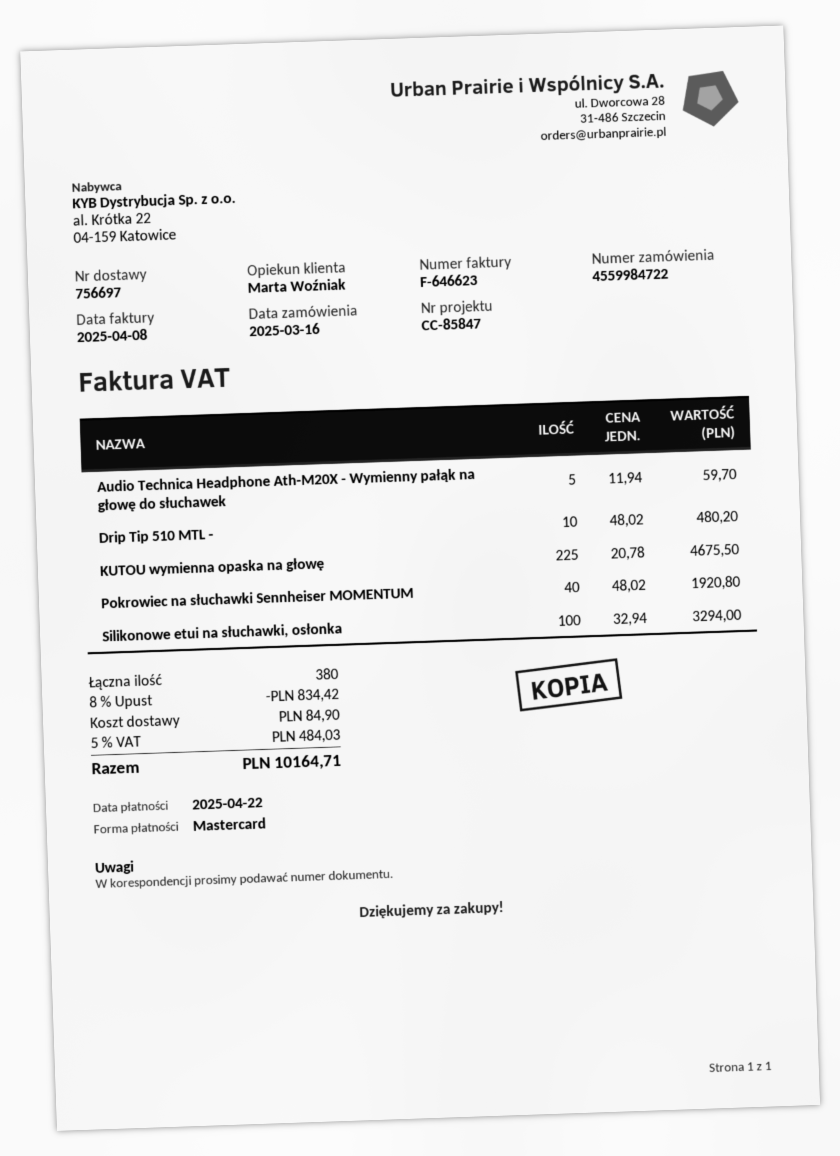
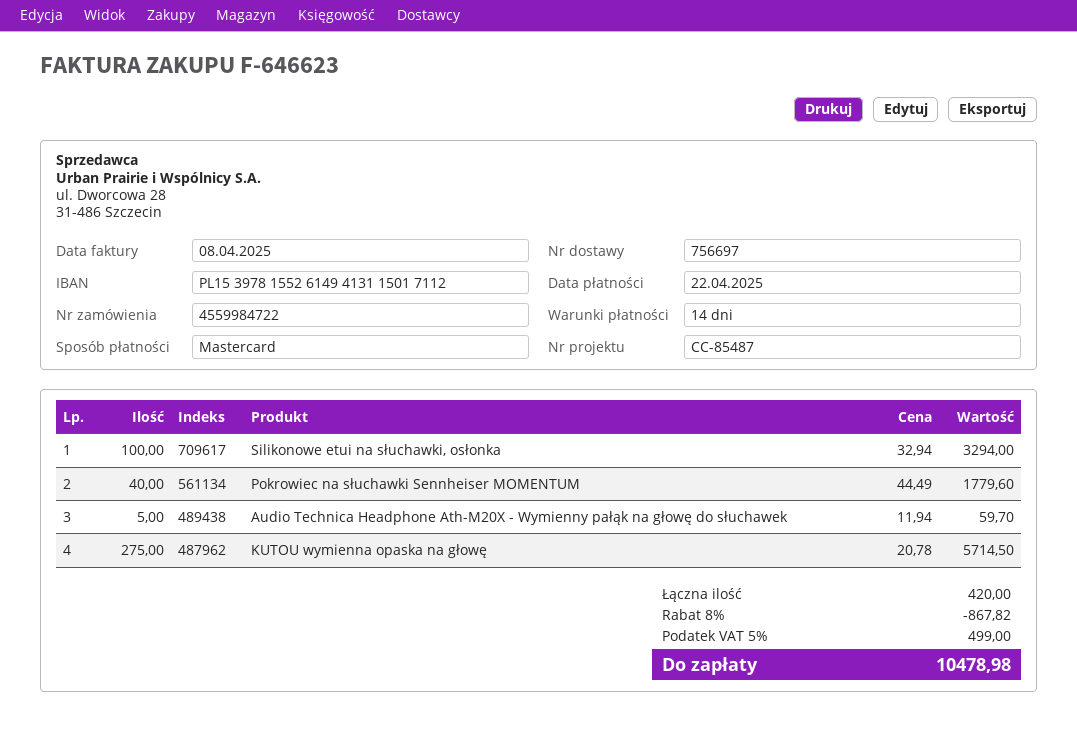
reference: CC-85847 -> CC-85487
Drip Tip 510 MTL -: 10 x 48.02 = 480.20 -> none
KUTOU wymienna opaska na głowę: 225 x 20.78 = 4675.50 -> 275 x 20.78 = 5714.50
Pokrowiec na słuchawki Sennheiser MOMENTUM: 40 x 48.02 = 1920.80 -> 40 x 44.49 = 1779.60
total quantity: 380 -> 420
discount: 8% = 834.42 -> 8% = 867.82
shipping: 84.90 -> none
tax: 5% = 484.03 -> 5% = 499.00
total: 10164.71 -> 10478.98

